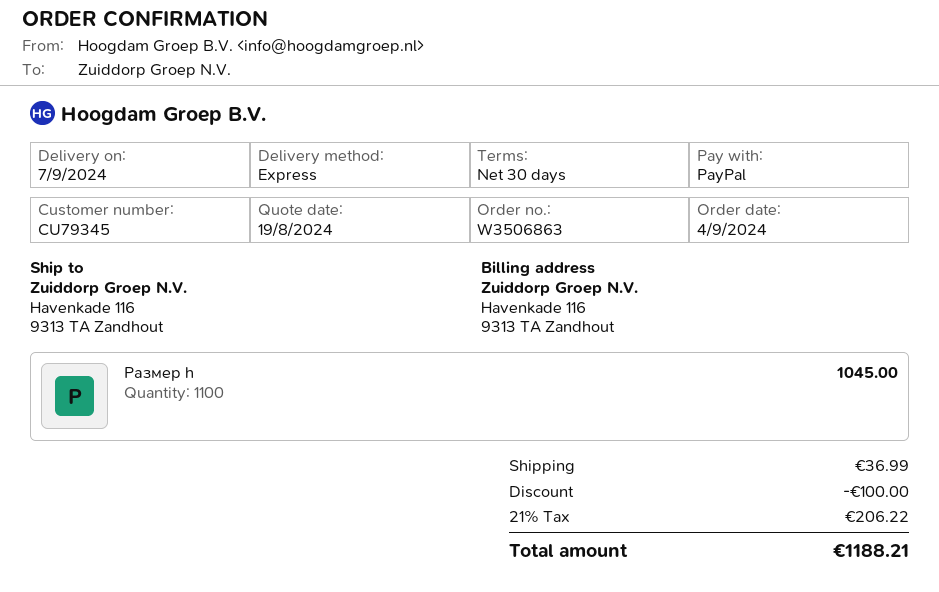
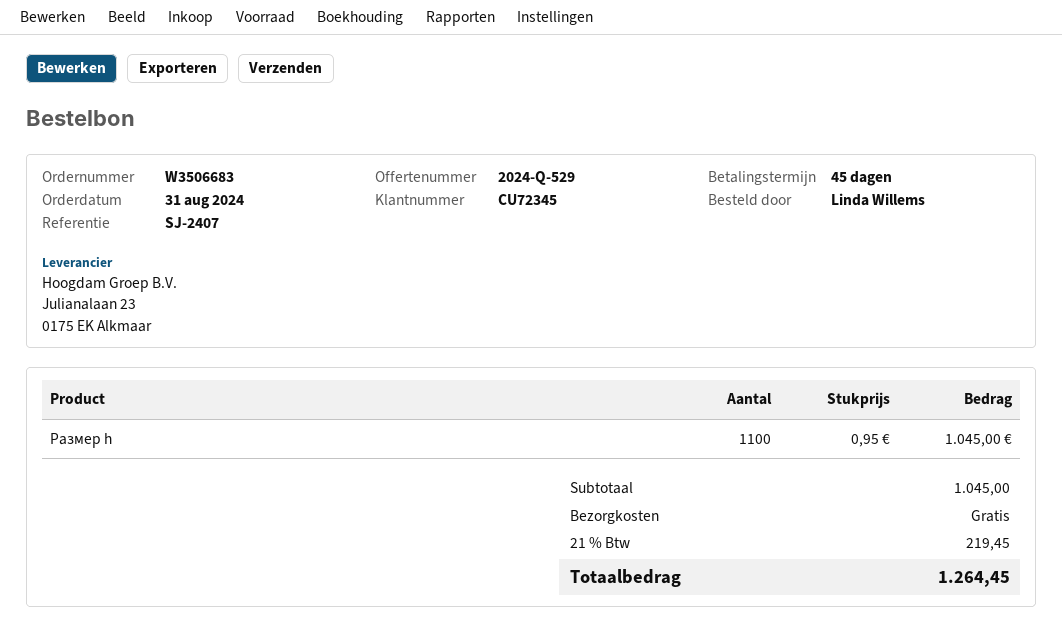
order number: W3506863 -> W3506683
order date: 2024-09-04 -> 2024-08-31
payment terms: 30 days -> 45 days
customer number: CU79345 -> CU72345
discount: 100.00 -> none
shipping: 36.99 -> 0.00
tax: 21% = 206.22 -> 21% = 219.45
total: 1188.21 -> 1264.45

